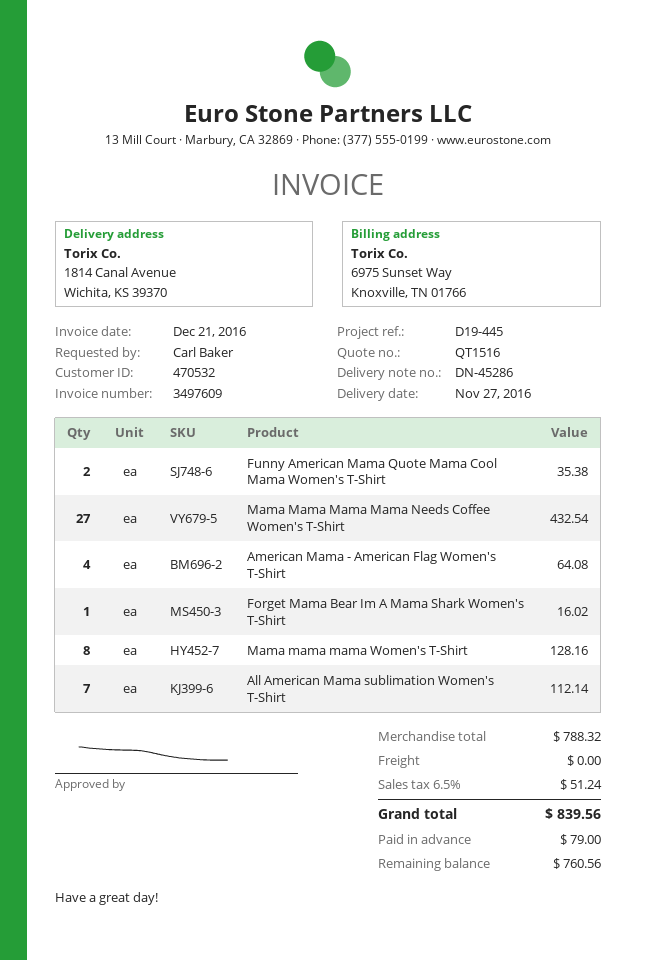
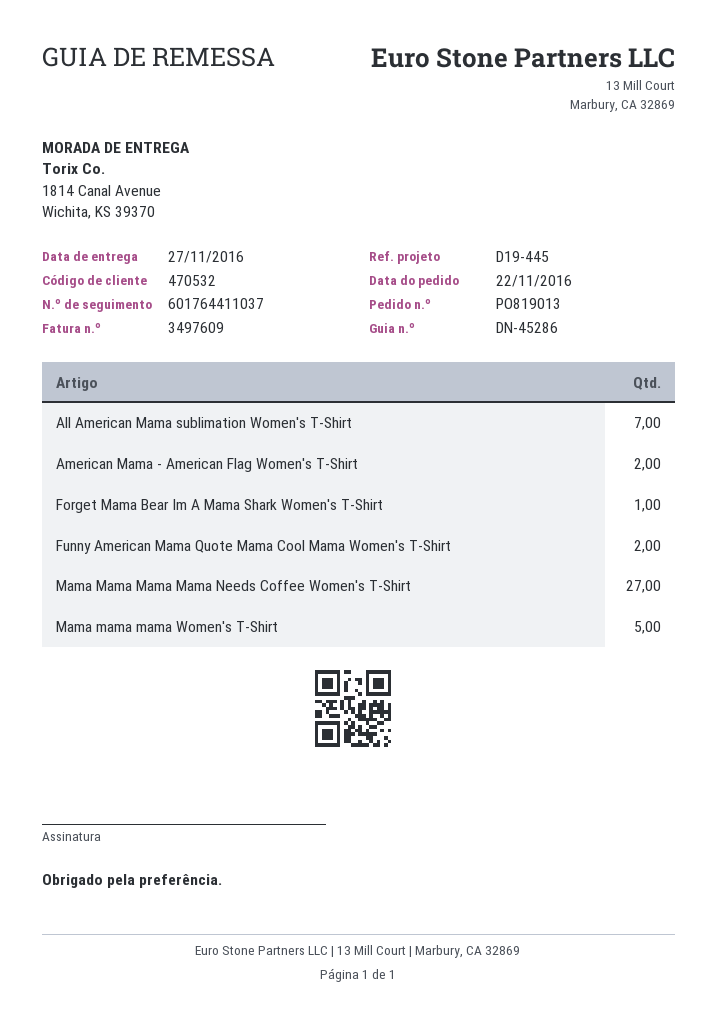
American Mama - American Flag Women's T-Shirt: 4 -> 2
Mama mama mama Women's T-Shirt: 8 -> 5

